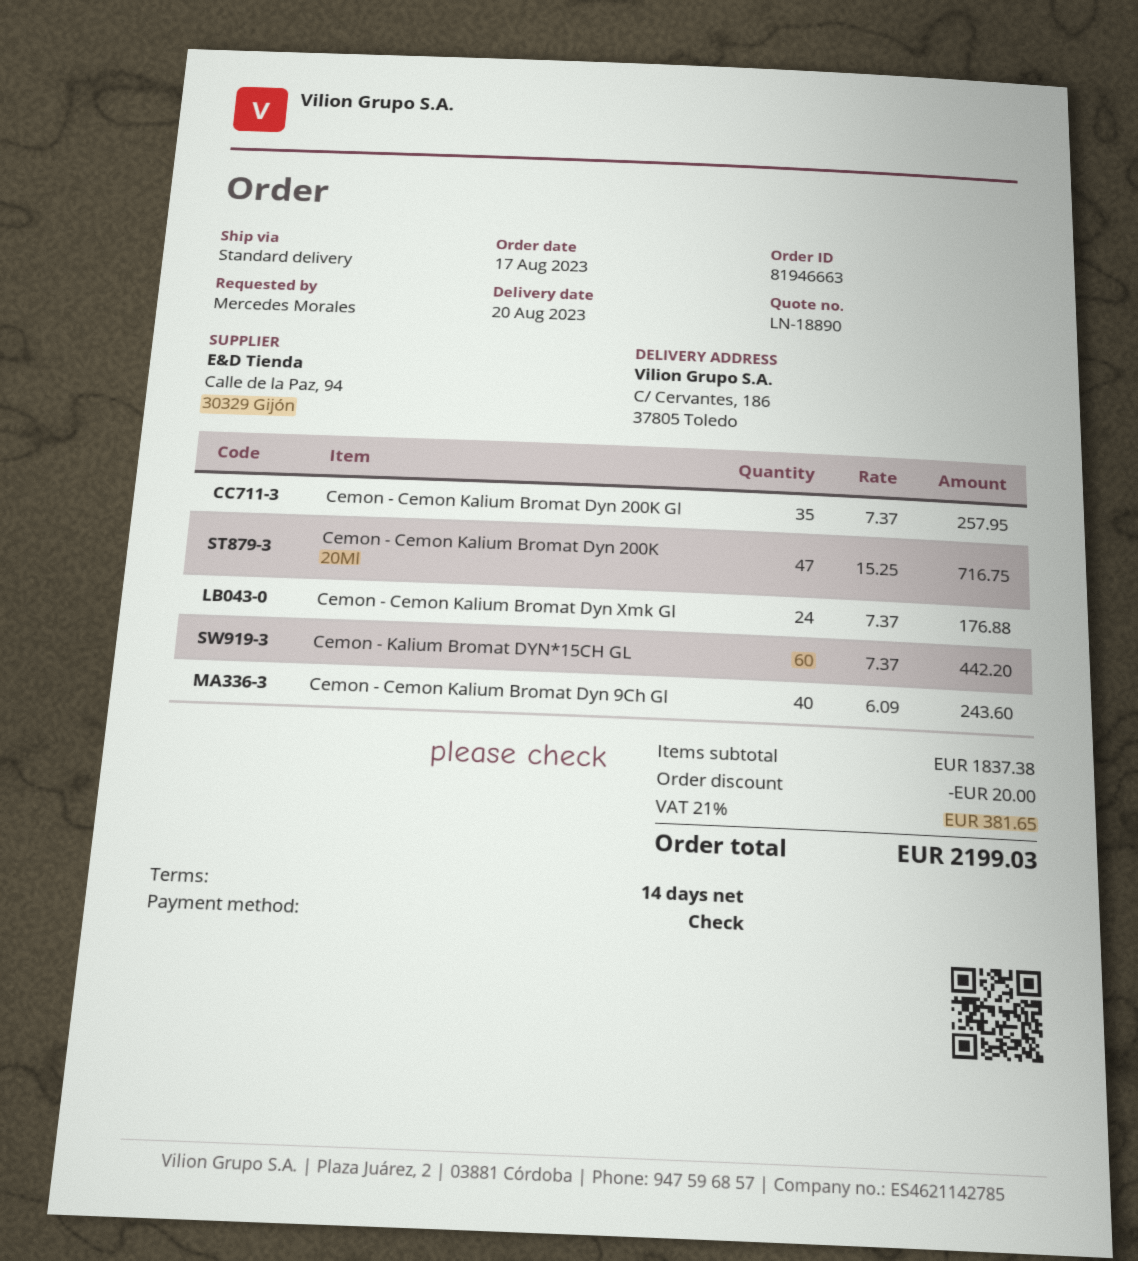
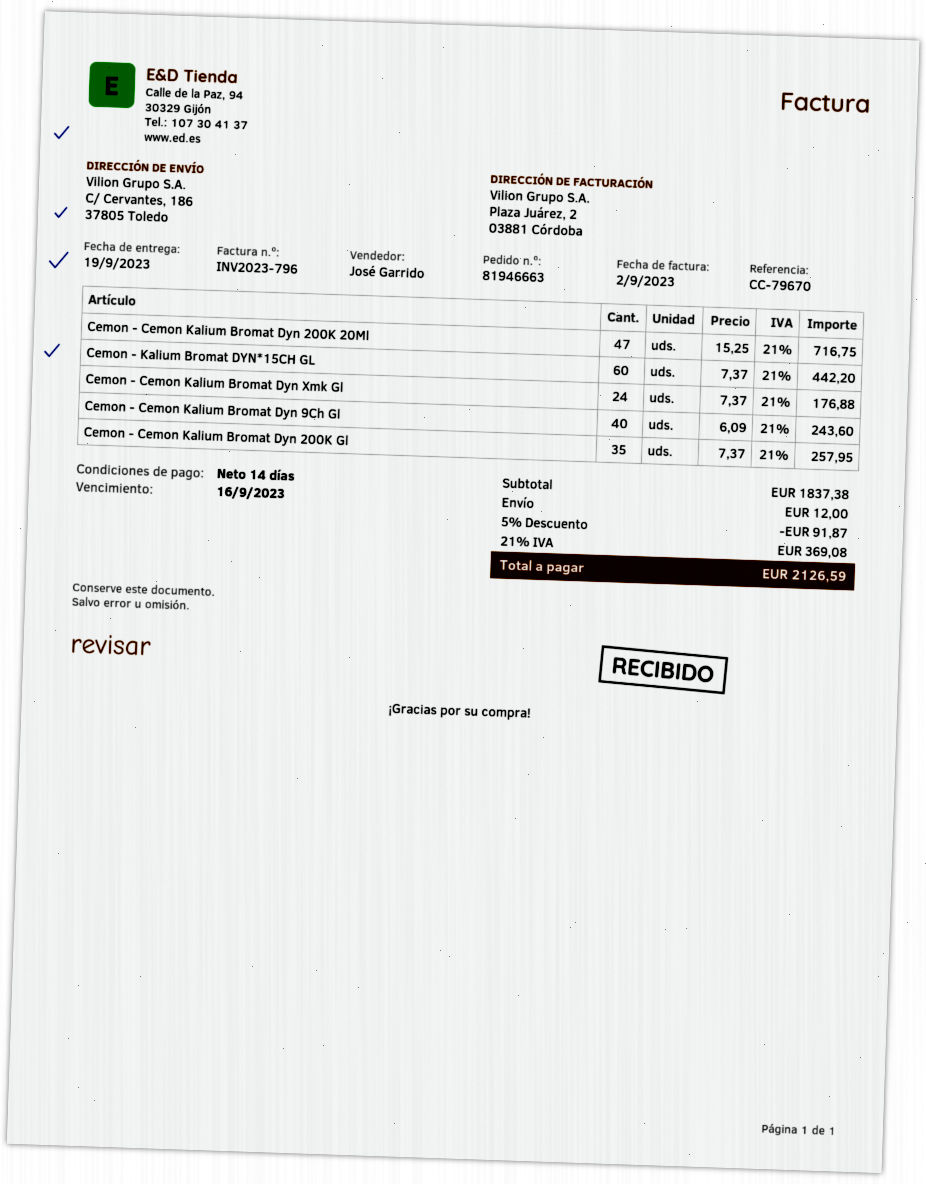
delivery date: 2023-08-20 -> 2023-09-19
discount: 20.00 -> 91.87
shipping: none -> 12.00
tax: 21% = 381.65 -> 21% = 369.08
total: 2199.03 -> 2126.59

